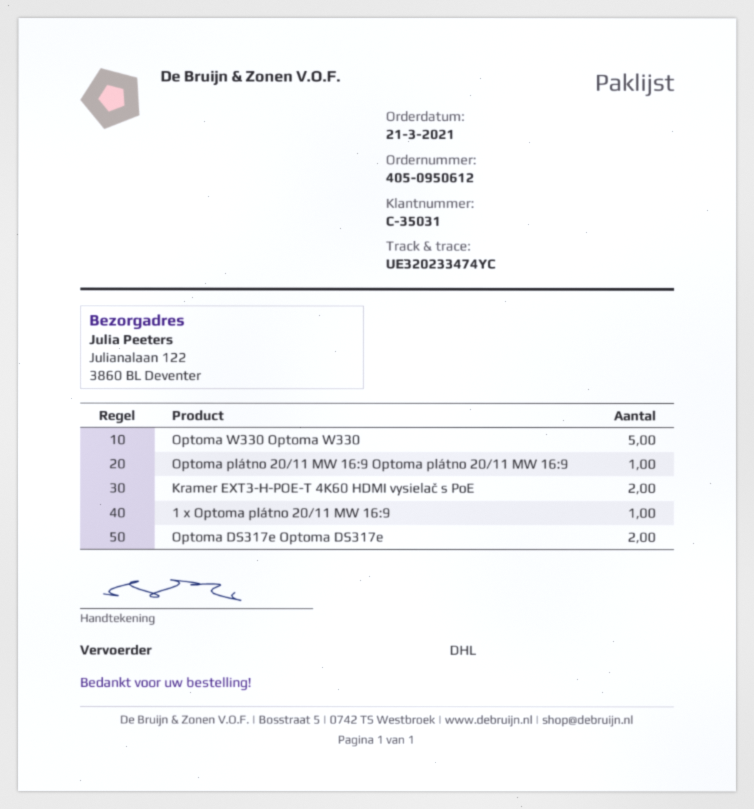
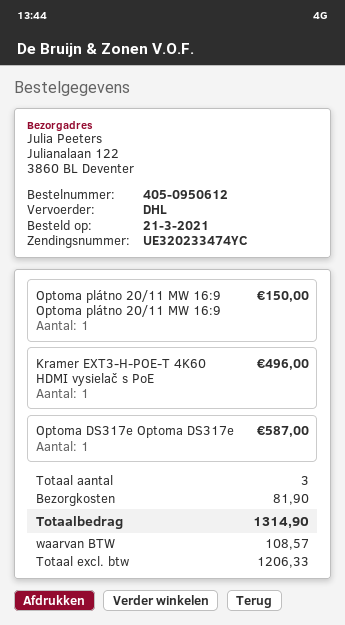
Optoma W330 Optoma W330: 5 -> none
Kramer EXT3-H-POE-T 4K60 HDMI vysielač s PoE: 2 -> 1
1 x Optoma plátno 20/11 MW 16:9: 1 -> none
Optoma DS317e Optoma DS317e: 2 -> 1

